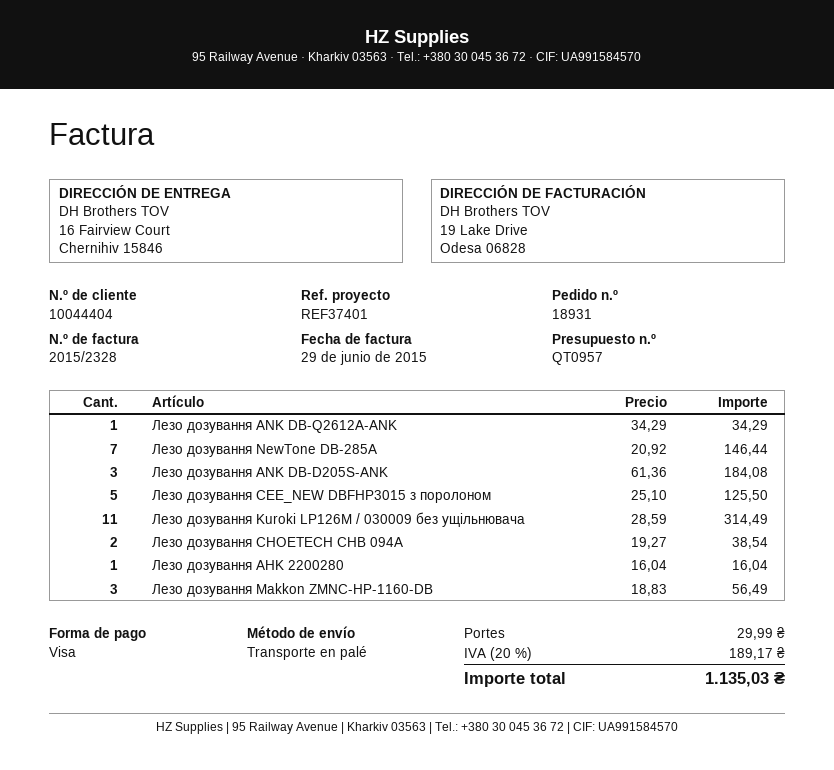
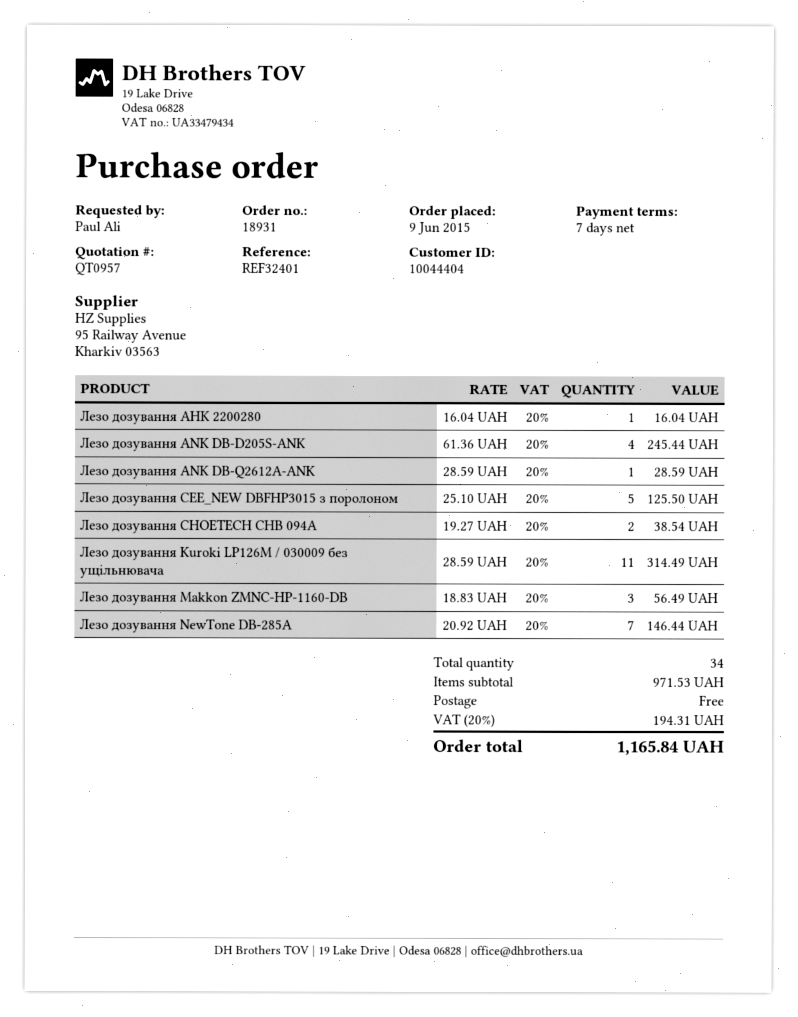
reference: REF37401 -> REF32401
Лезо дозування ANK DB-Q2612A-ANK: 1 x 34.29 = 34.29 -> 1 x 28.59 = 28.59
Лезо дозування ANK DB-D205S-ANK: 3 x 61.36 = 184.08 -> 4 x 61.36 = 245.44
shipping: 29.99 -> 0.00
tax: 20% = 189.17 -> 20% = 194.31
total: 1135.03 -> 1165.84

